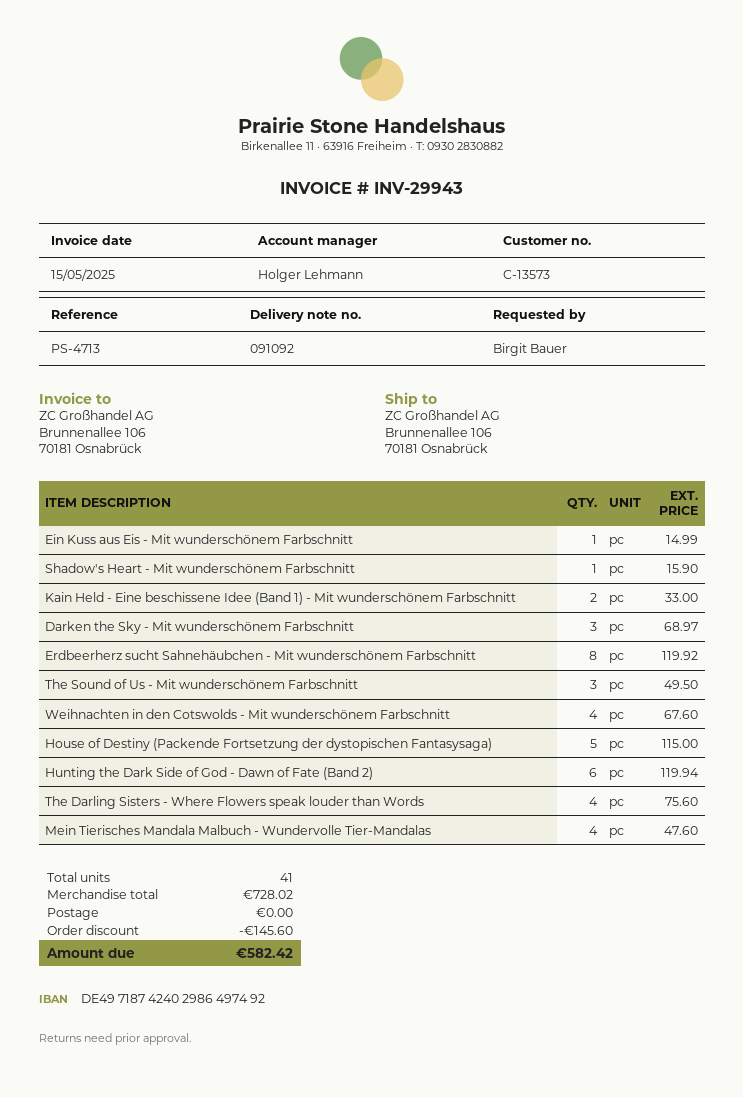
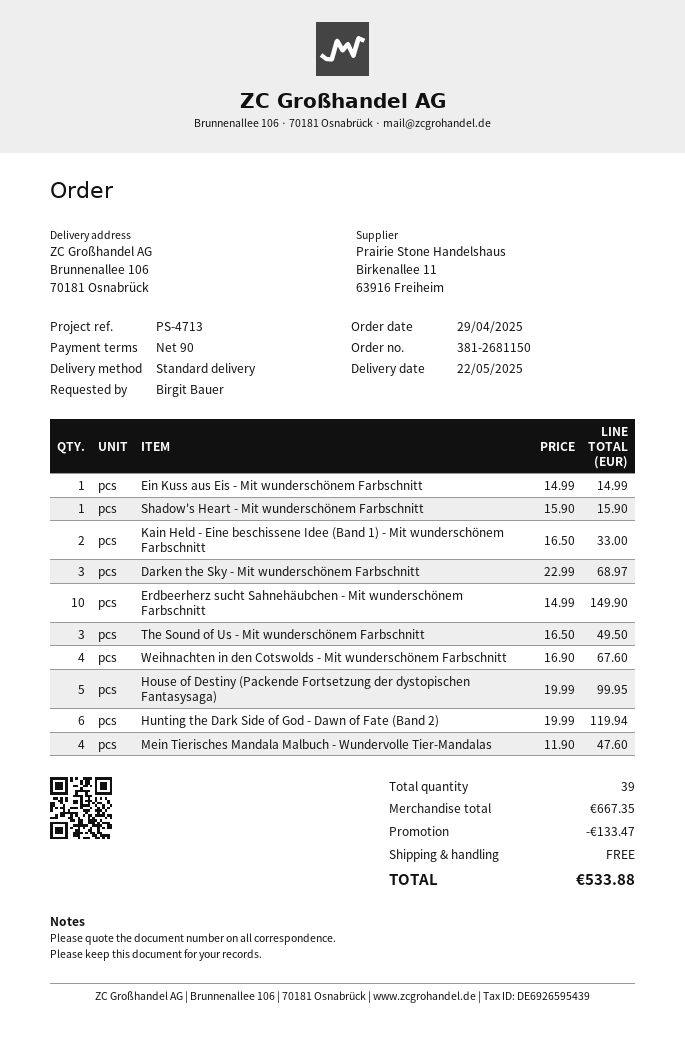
Erdbeerherz sucht Sahnehäubchen - Mit wunderschönem Farbschnitt: 8 for 119.92 -> 10 for 149.90
House of Destiny (Packende Fortsetzung der dystopischen Fantasysaga): 5 for 115.00 -> 5 for 99.95
The Darling Sisters - Where Flowers speak louder than Words: 4 for 75.60 -> none
total quantity: 41 -> 39
subtotal: 728.02 -> 667.35
discount: 145.60 -> 133.47
total: 582.42 -> 533.88

